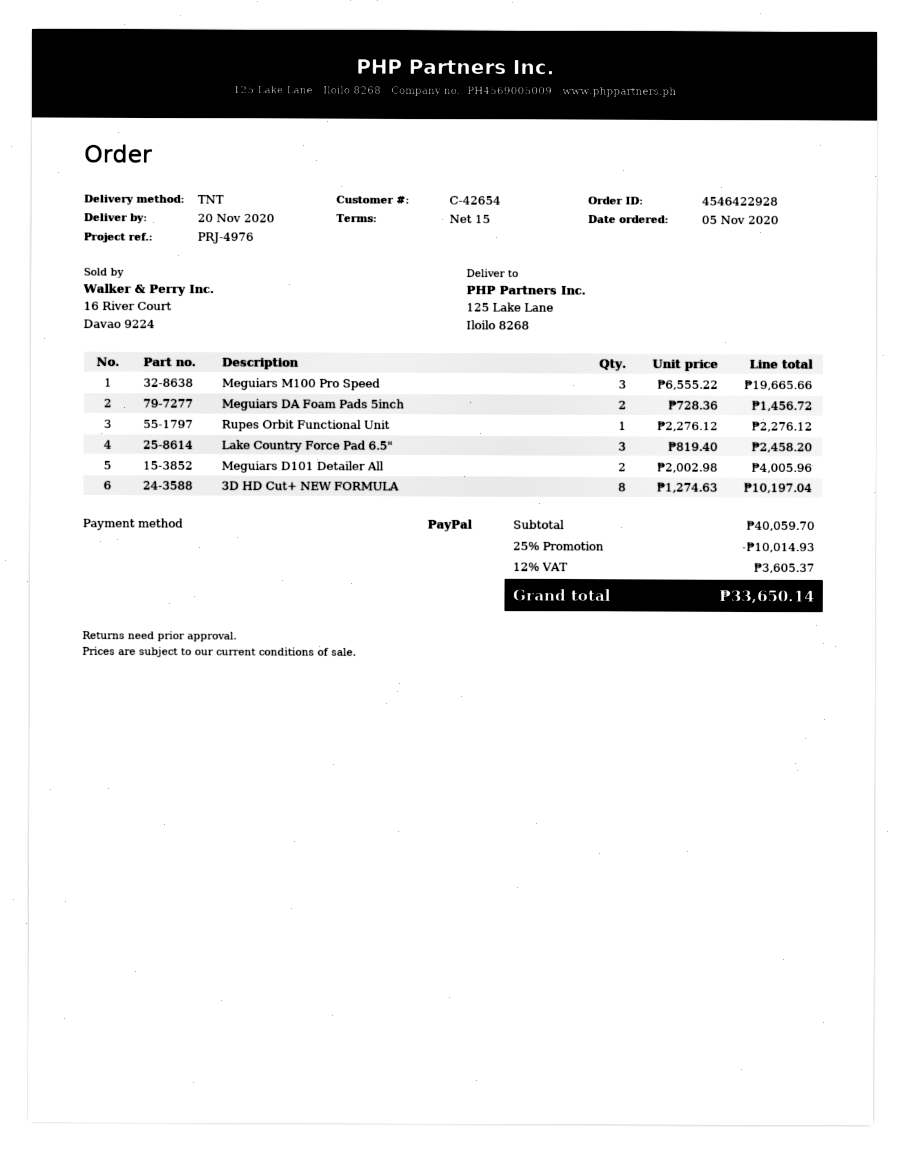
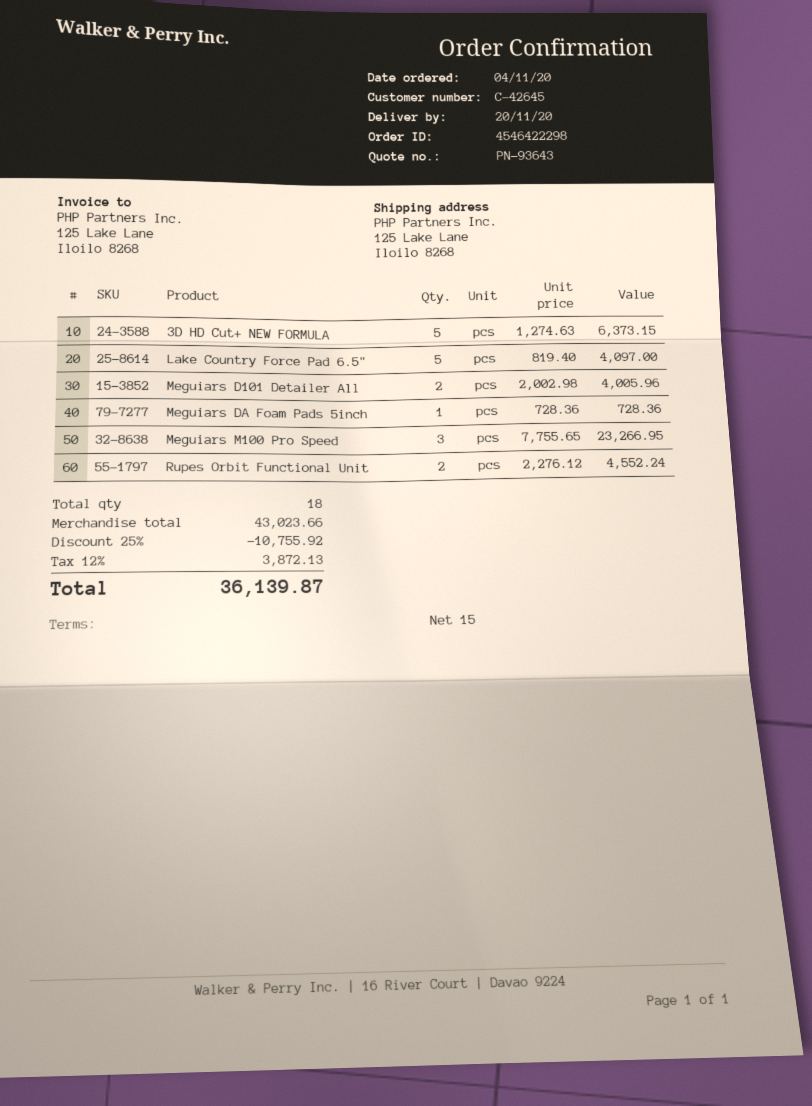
order number: 4546422928 -> 4546422298
order date: 2020-11-05 -> 2020-11-04
customer number: C-42654 -> C-42645
Meguiars M100 Pro Speed: 3 x 6555.22 = 19665.66 -> 3 x 7755.65 = 23266.95
Meguiars DA Foam Pads 5inch: 2 x 728.36 = 1456.72 -> 1 x 728.36 = 728.36
Rupes Orbit Functional Unit: 1 x 2276.12 = 2276.12 -> 2 x 2276.12 = 4552.24
Lake Country Force Pad 6.5": 3 x 819.40 = 2458.20 -> 5 x 819.40 = 4097.00
3D HD Cut+ NEW FORMULA: 8 x 1274.63 = 10197.04 -> 5 x 1274.63 = 6373.15
subtotal: 40059.70 -> 43023.66
discount: 25% = 10014.93 -> 25% = 10755.92
tax: 12% = 3605.37 -> 12% = 3872.13
total: 33650.14 -> 36139.87

